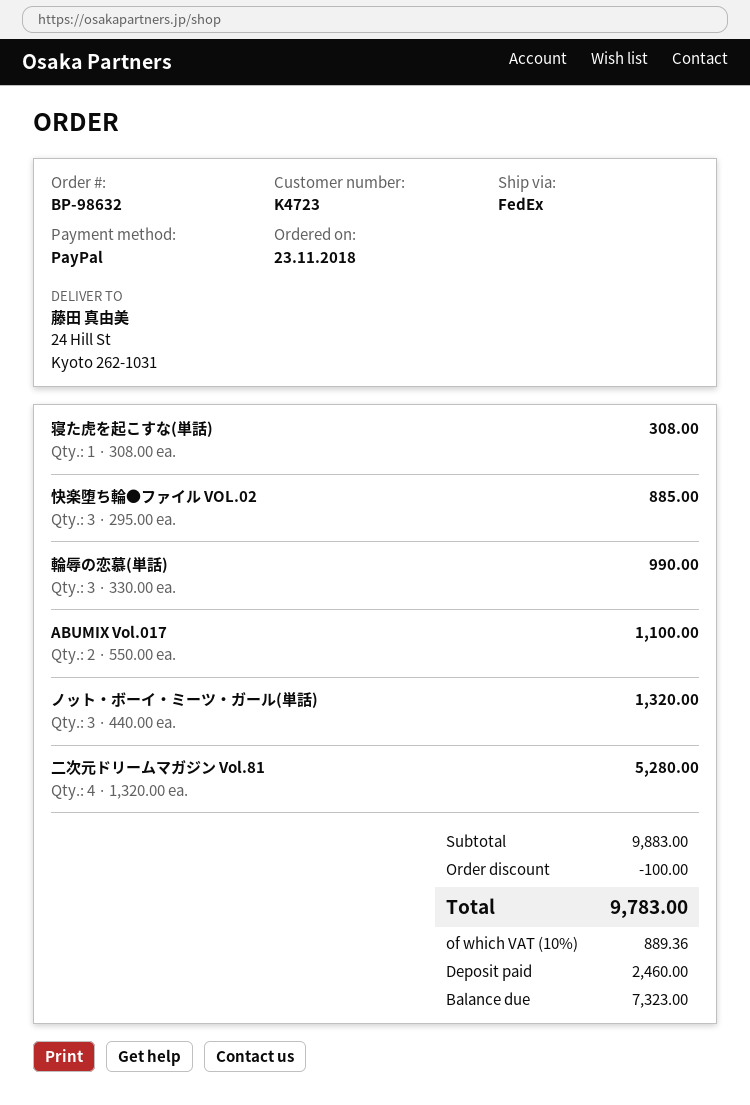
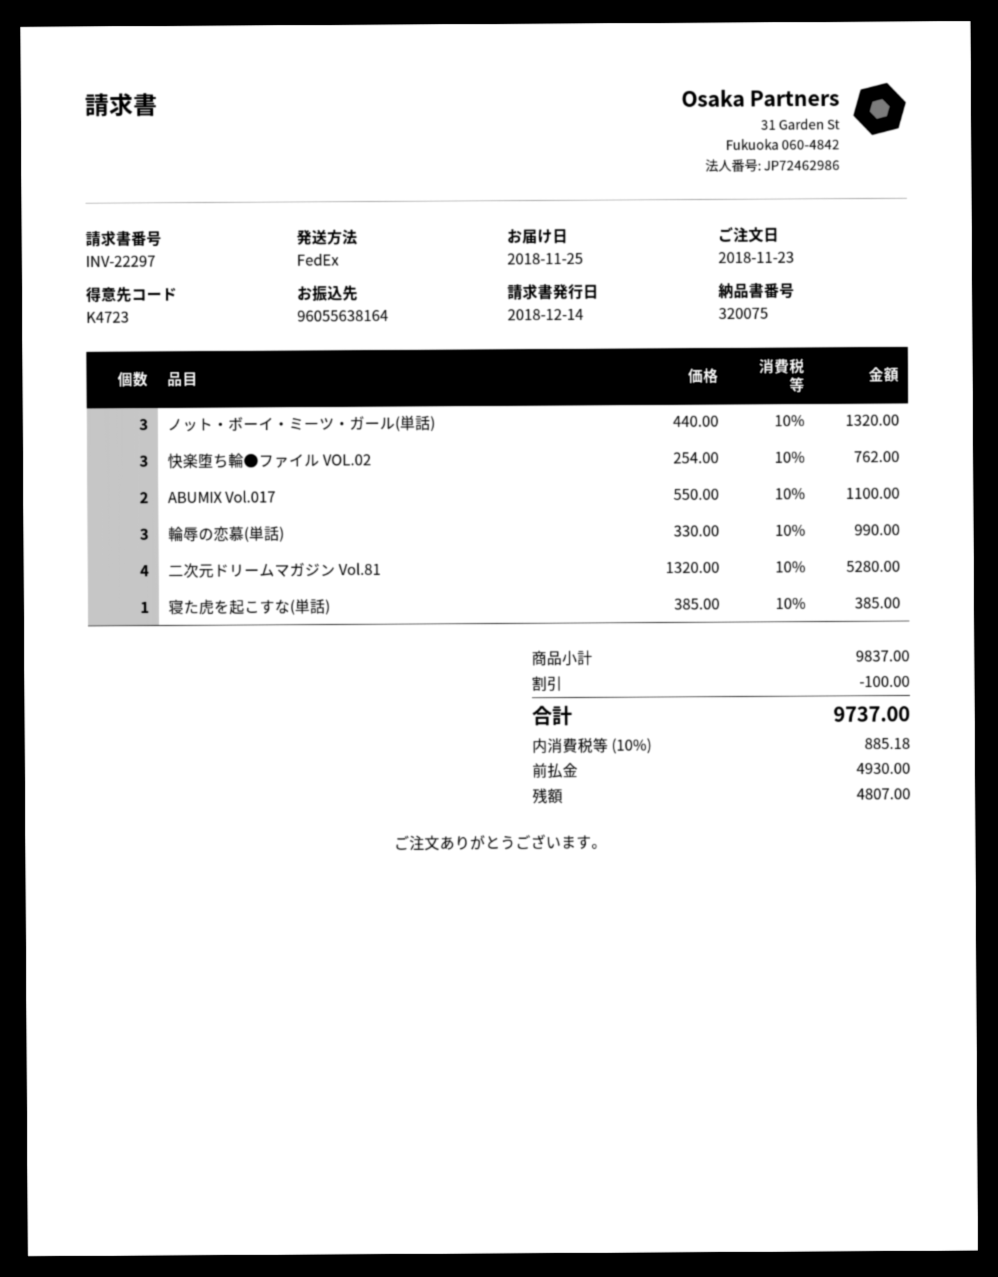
寝た虎を起こすな(単話): 1 x 308.00 = 308.00 -> 1 x 385.00 = 385.00
快楽堕ち輪●ファイル VOL.02: 3 x 295.00 = 885.00 -> 3 x 254.00 = 762.00
subtotal: 9883.00 -> 9837.00
tax: 10% = 889.36 -> 10% = 885.18
total: 9783.00 -> 9737.00
deposit: 2460.00 -> 4930.00
balance: 7323.00 -> 4807.00

